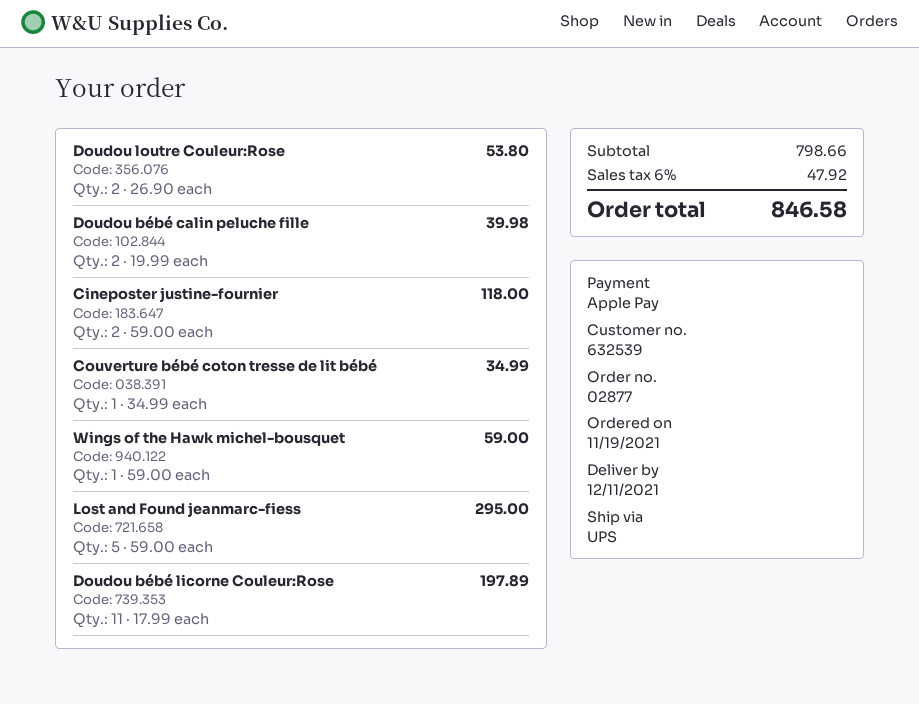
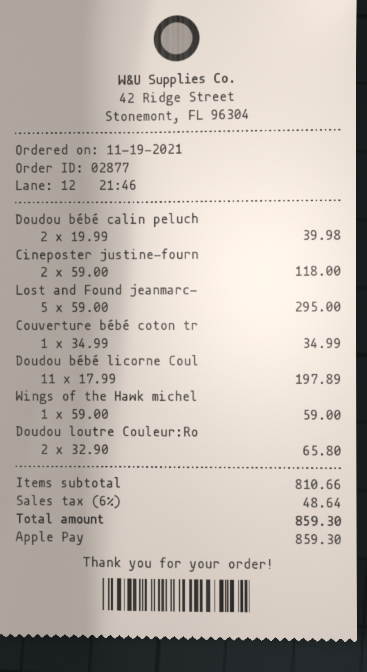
Doudou loutre Couleur:Rose: 2 x 26.90 = 53.80 -> 2 x 32.90 = 65.80
subtotal: 798.66 -> 810.66
tax: 6% = 47.92 -> 6% = 48.64
total: 846.58 -> 859.30

